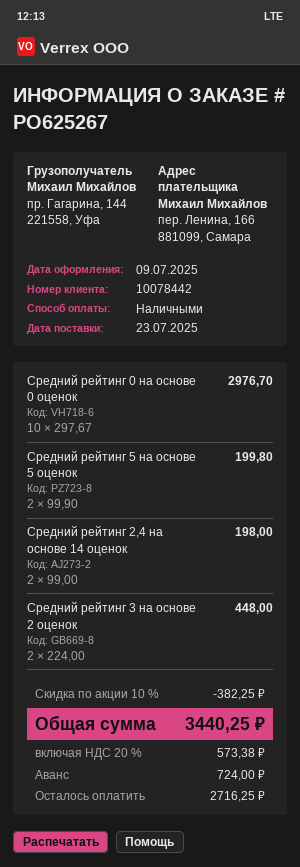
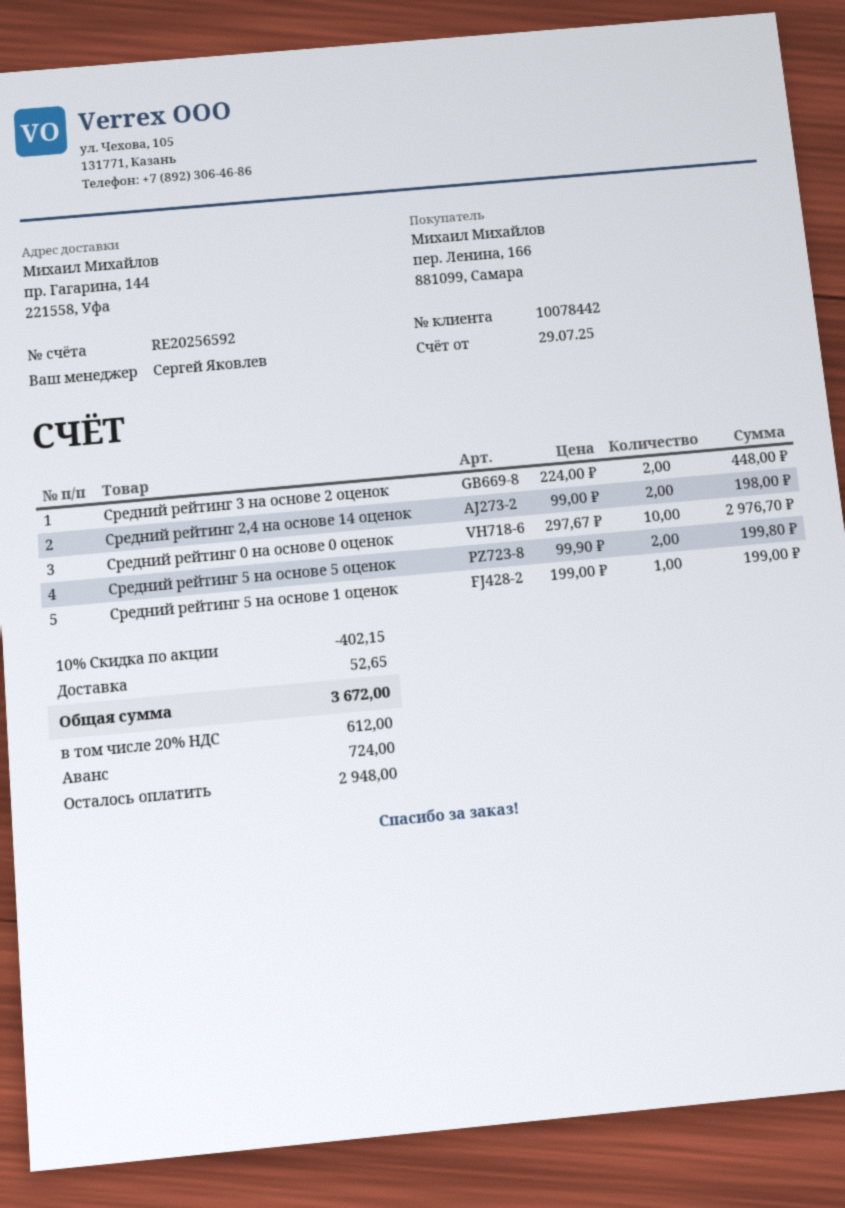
Средний рейтинг 5 на основе 1 оценок: none -> 1 x 199.00 = 199.00
discount: 10% = 382.25 -> 10% = 402.15
shipping: none -> 52.65
tax: 20% = 573.38 -> 20% = 612.00
total: 3440.25 -> 3672.00
balance: 2716.25 -> 2948.00

